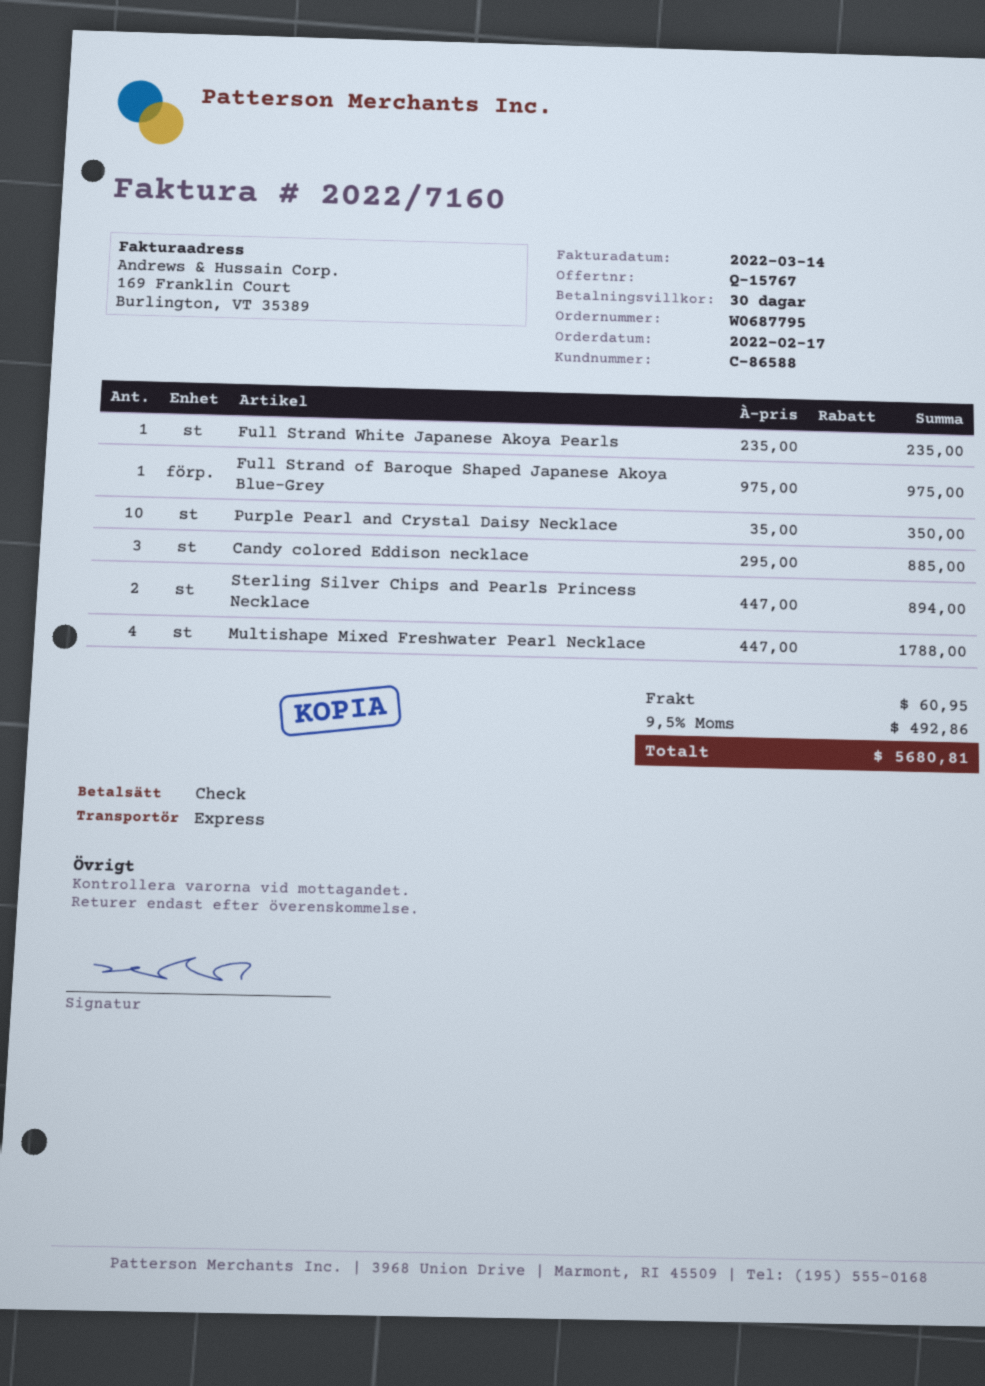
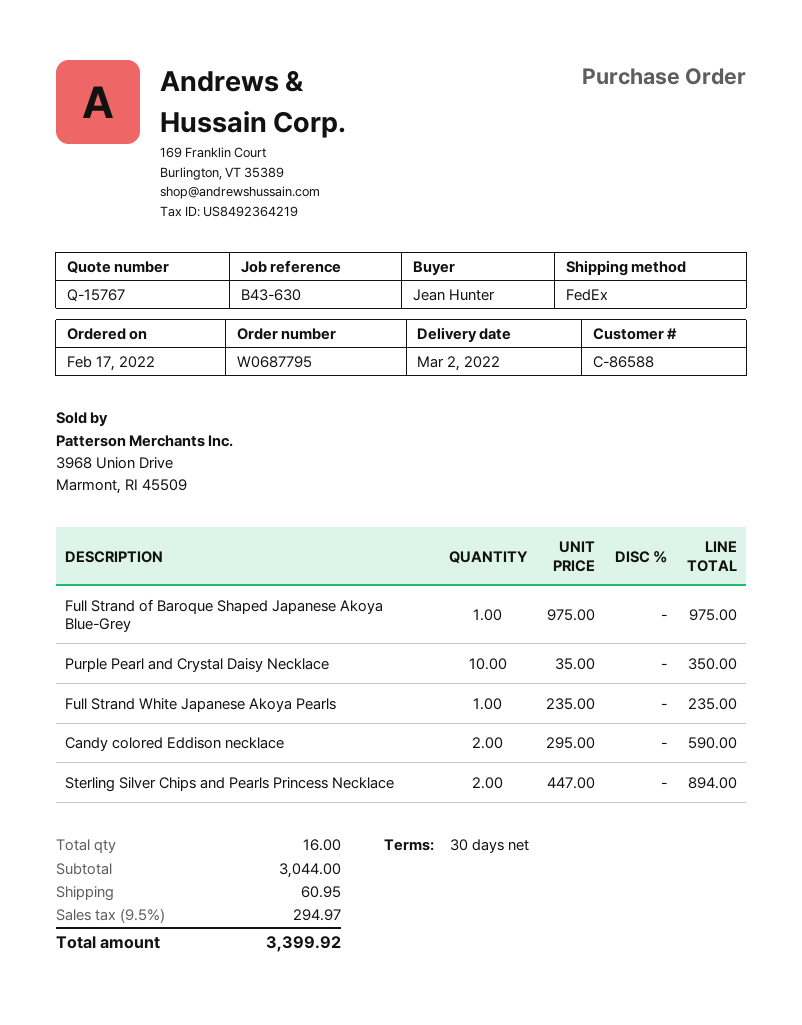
shipping method: express -> FedEx
Candy colored Eddison necklace: 3 x 295.00 = 885.00 -> 2 x 295.00 = 590.00
Multishape Mixed Freshwater Pearl Necklace: 4 x 447.00 = 1788.00 -> none
tax: 9.5% = 492.86 -> 9.5% = 294.97
total: 5680.81 -> 3399.92

